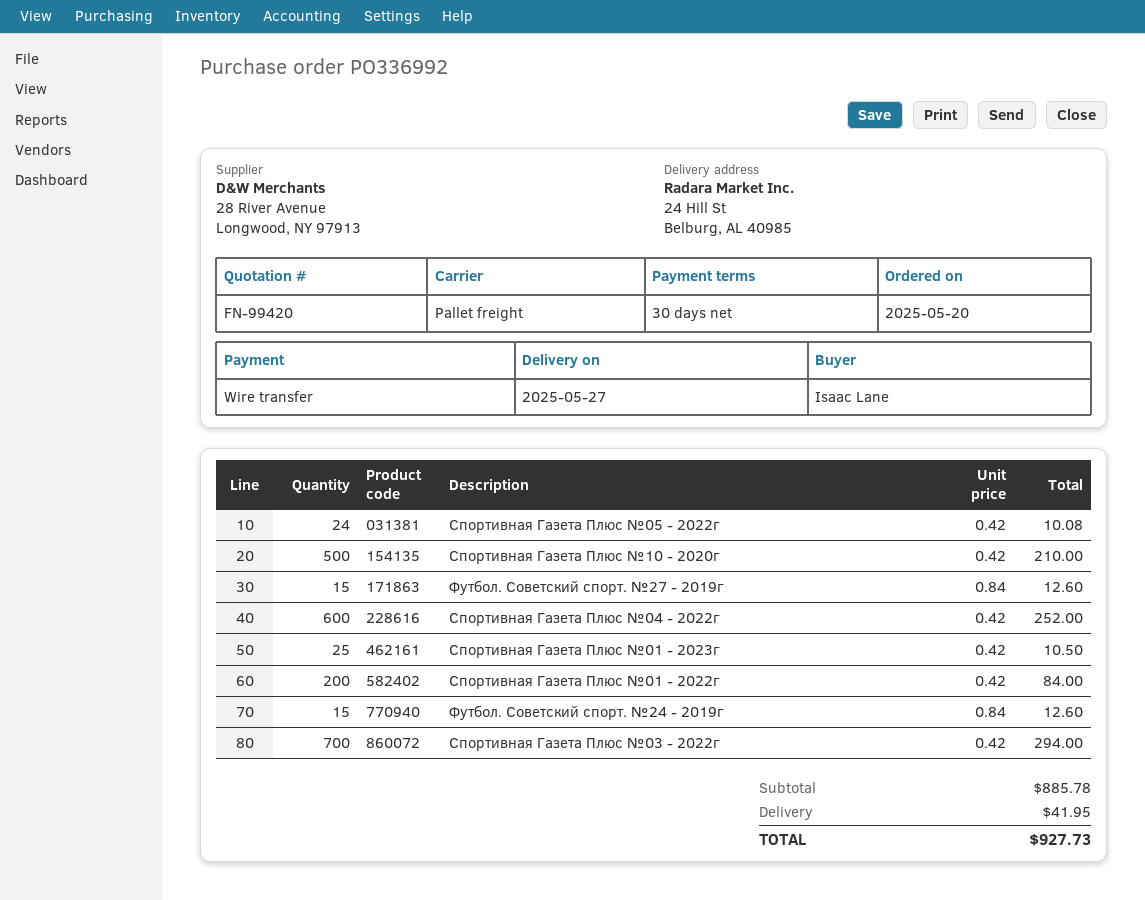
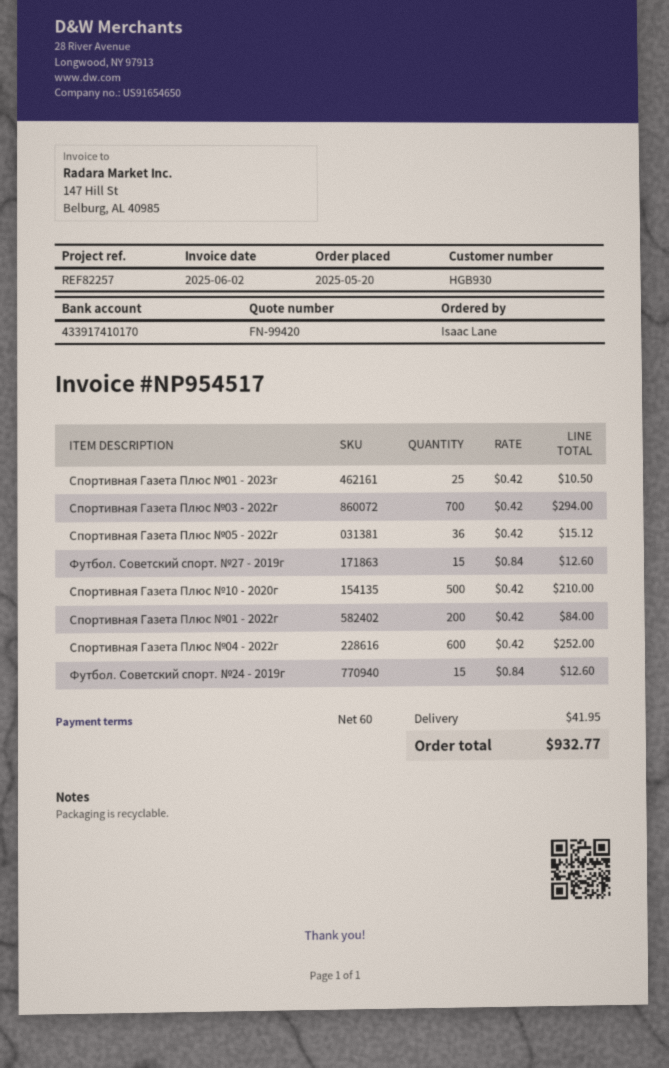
payment terms: 30 days -> 60 days
Спортивная Газета Плюс №05 - 2022г: 24 x 0.42 = 10.08 -> 36 x 0.42 = 15.12
total: 927.73 -> 932.77

